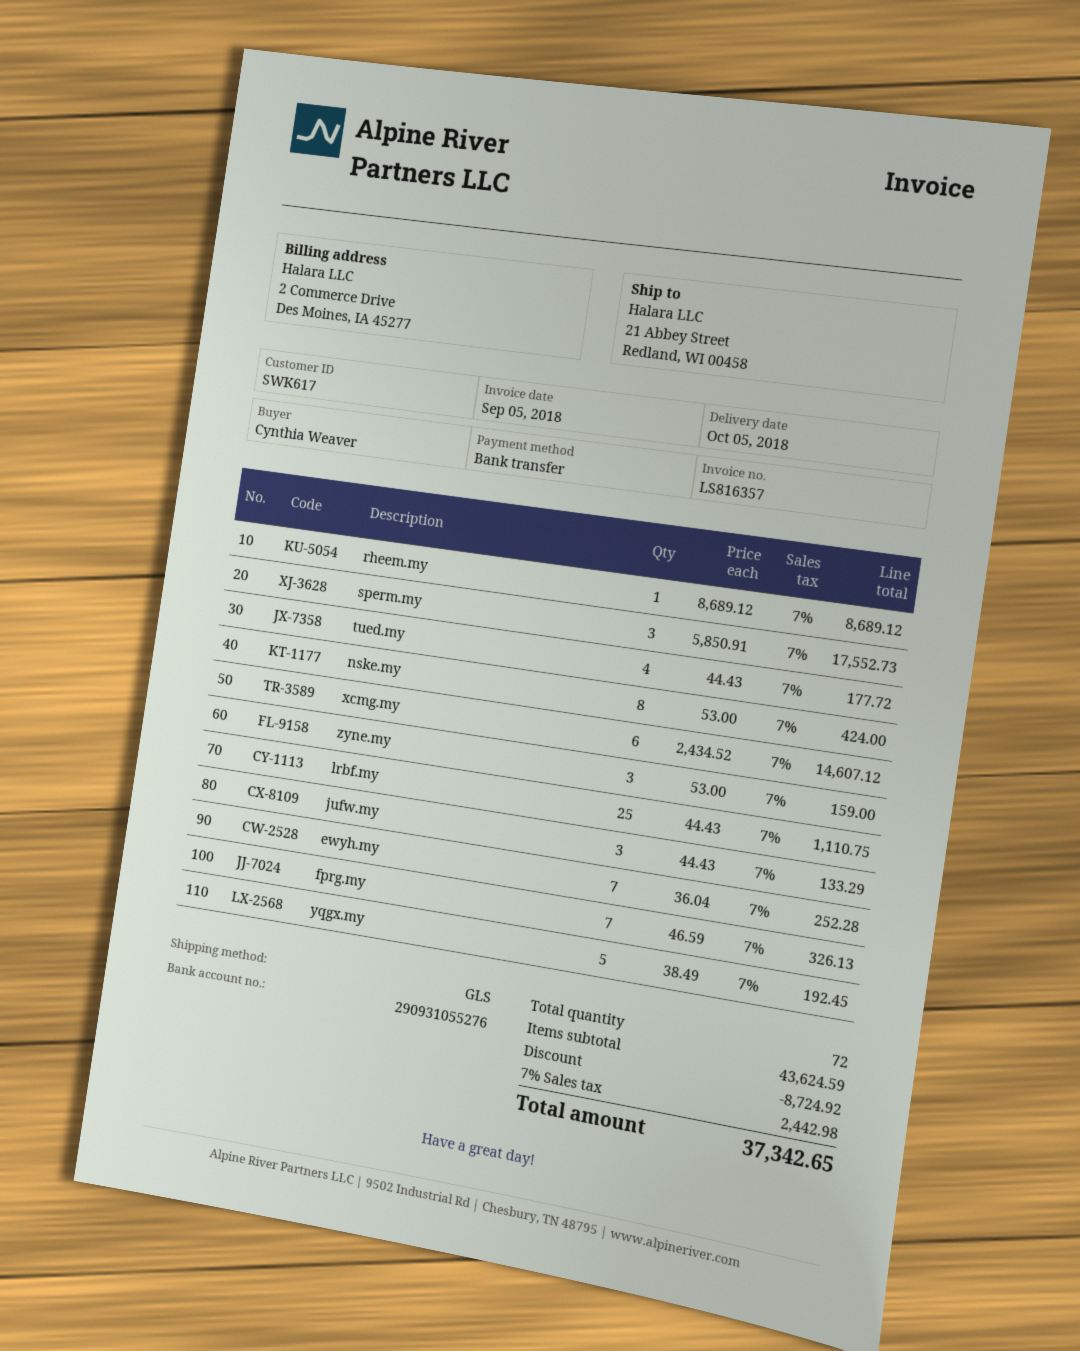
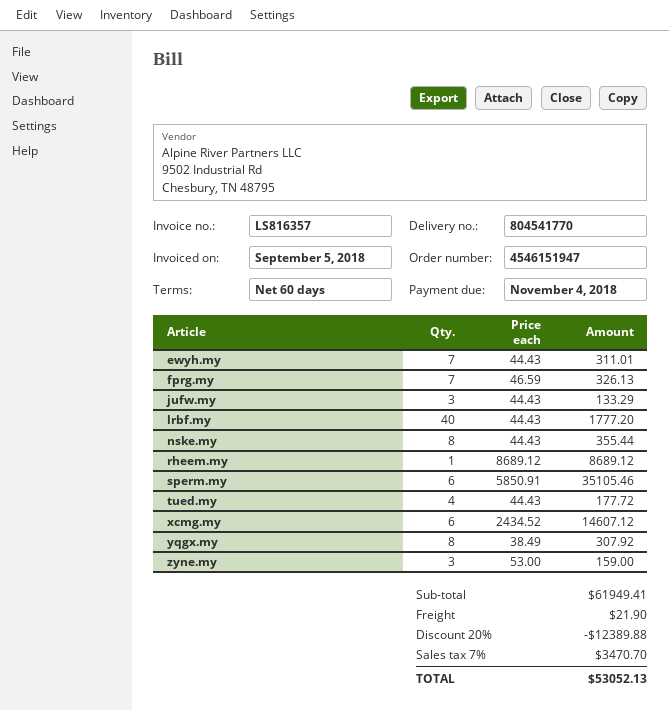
sperm.my: 3 x 5850.91 = 17552.73 -> 6 x 5850.91 = 35105.46
nske.my: 8 x 53.00 = 424.00 -> 8 x 44.43 = 355.44
lrbf.my: 25 x 44.43 = 1110.75 -> 40 x 44.43 = 1777.20
ewyh.my: 7 x 36.04 = 252.28 -> 7 x 44.43 = 311.01
yqgx.my: 5 x 38.49 = 192.45 -> 8 x 38.49 = 307.92
subtotal: 43624.59 -> 61949.41
discount: 8724.92 -> 12389.88
shipping: none -> 21.90
tax: 7% = 2442.98 -> 7% = 3470.70
total: 37342.65 -> 53052.13

